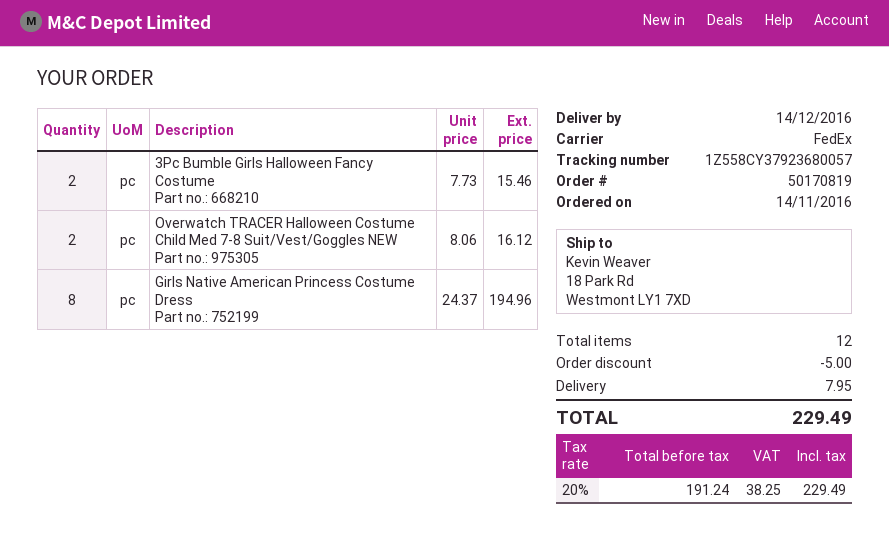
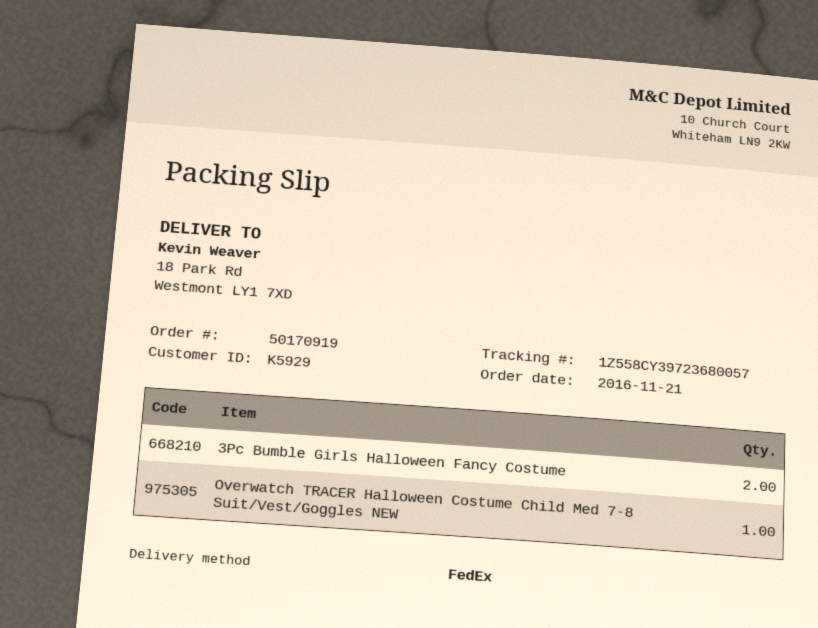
order number: 50170819 -> 50170919
order date: 2016-11-14 -> 2016-11-21
tracking number: 1Z558CY37923680057 -> 1Z558CY39723680057
Overwatch TRACER Halloween Costume Child Med 7-8 Suit/Vest/Goggles NEW: 2 -> 1
Girls Native American Princess Costume Dress: 8 -> none

